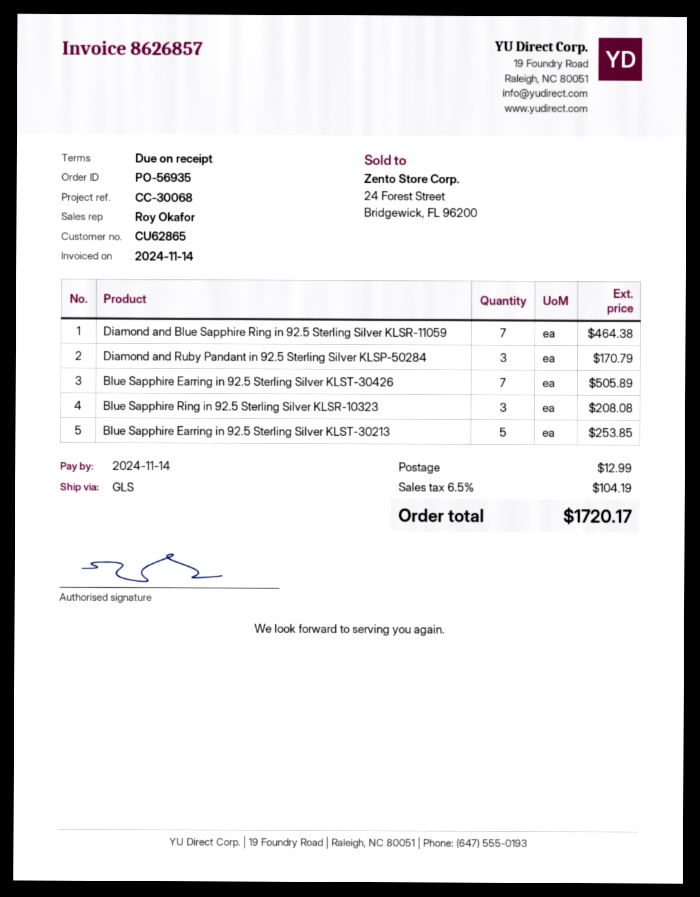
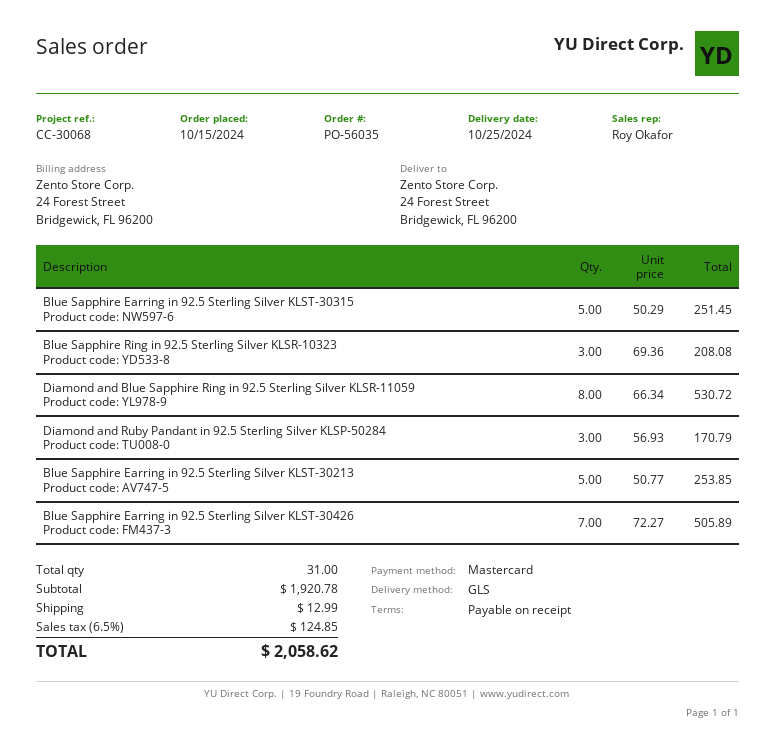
order number: PO-56935 -> PO-56035
Diamond and Blue Sapphire Ring in 92.5 Sterling Silver KLSR-11059: 7 for 464.38 -> 8 for 530.72
Blue Sapphire Earring in 92.5 Sterling Silver KLST-30315: none -> 5 for 251.45
tax: 6.5% = 104.19 -> 6.5% = 124.85
total: 1720.17 -> 2058.62

